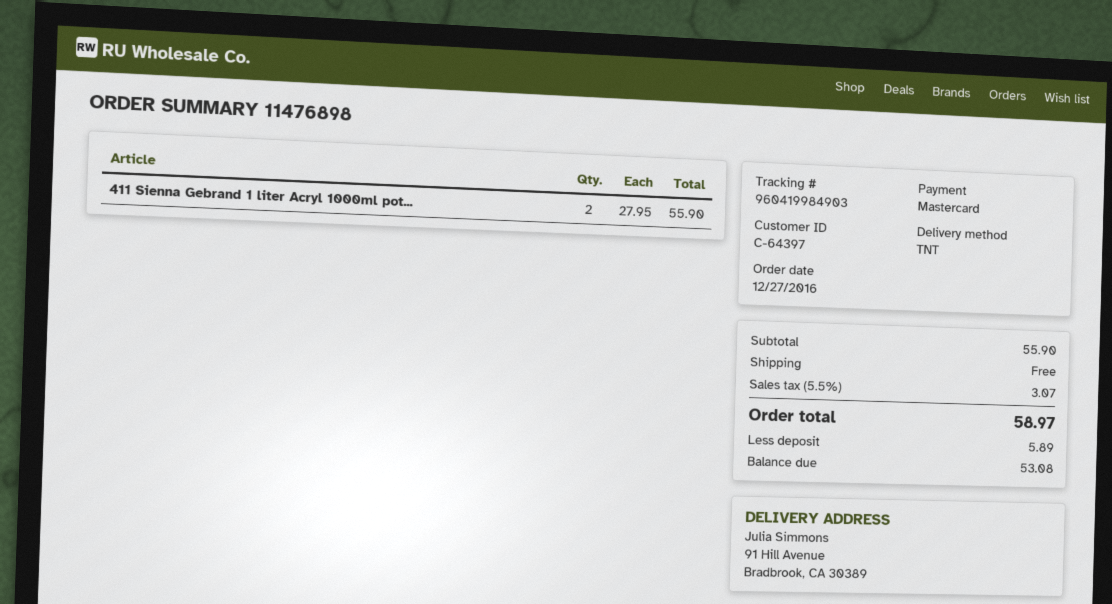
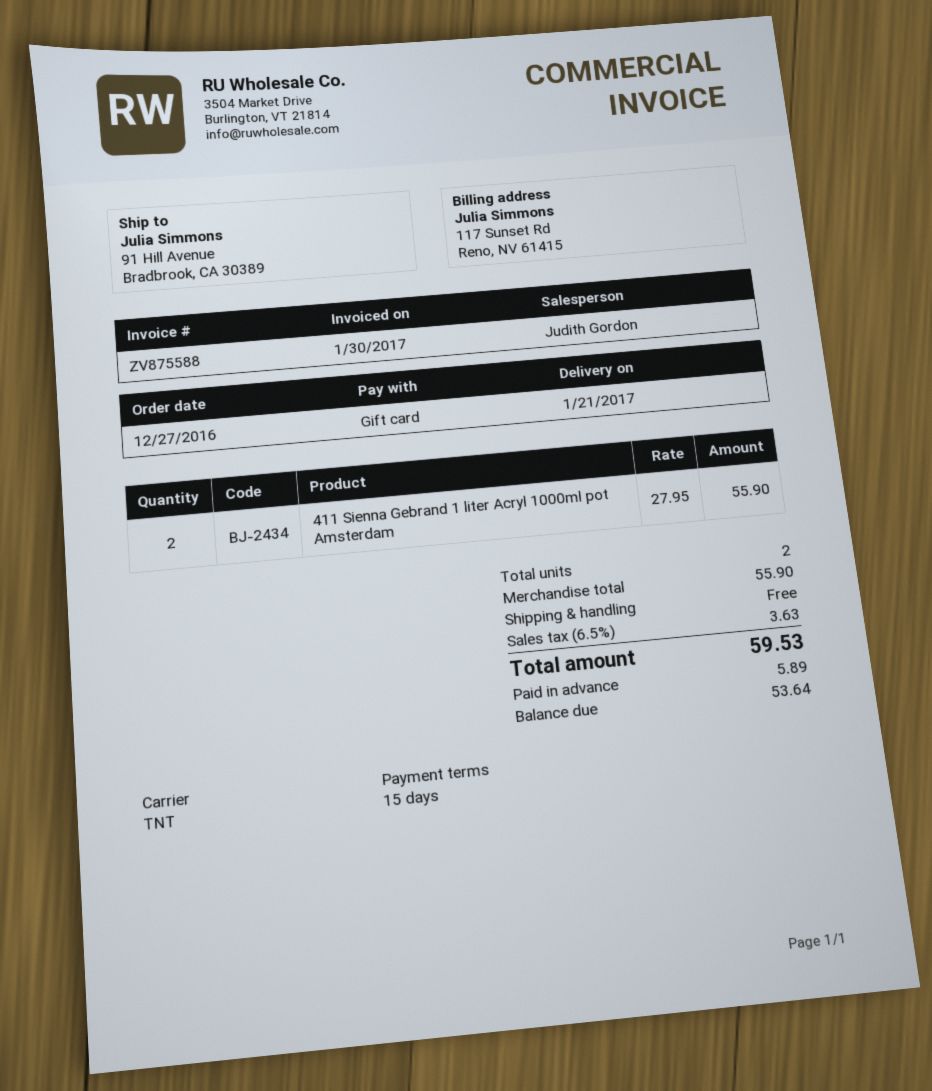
payment method: Mastercard -> gift card
tax: 5.5% = 3.07 -> 6.5% = 3.63
total: 58.97 -> 59.53
balance: 53.08 -> 53.64

